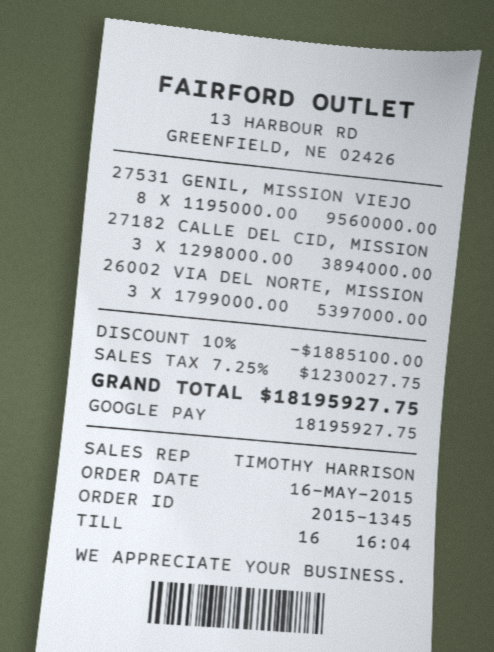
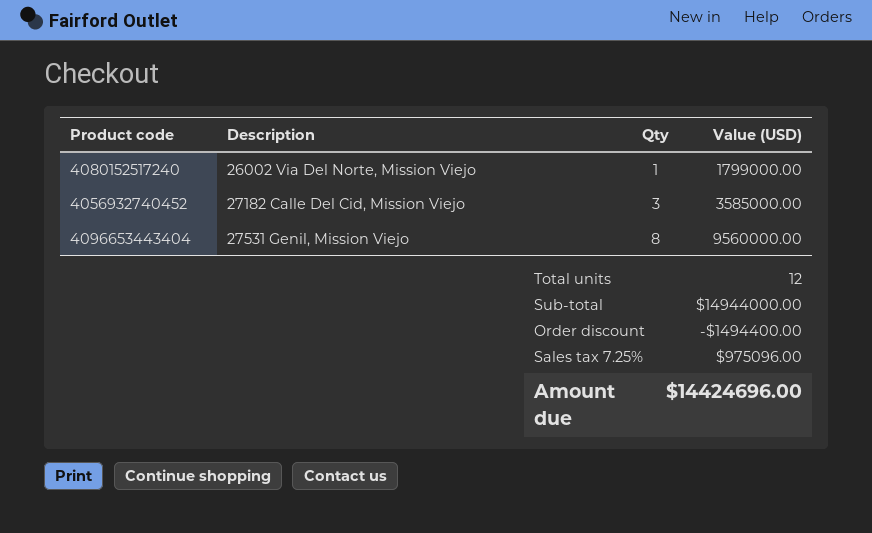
27182 CALLE DEL CID, MISSION: 3 for 3894000.00 -> 3 for 3585000.00
26002 VIA DEL NORTE, MISSION: 3 for 5397000.00 -> 1 for 1799000.00
discount: 1885100.00 -> 1494400.00
tax: 7.25% = 1230027.75 -> 7.25% = 975096.00
total: 18195927.75 -> 14424696.00

